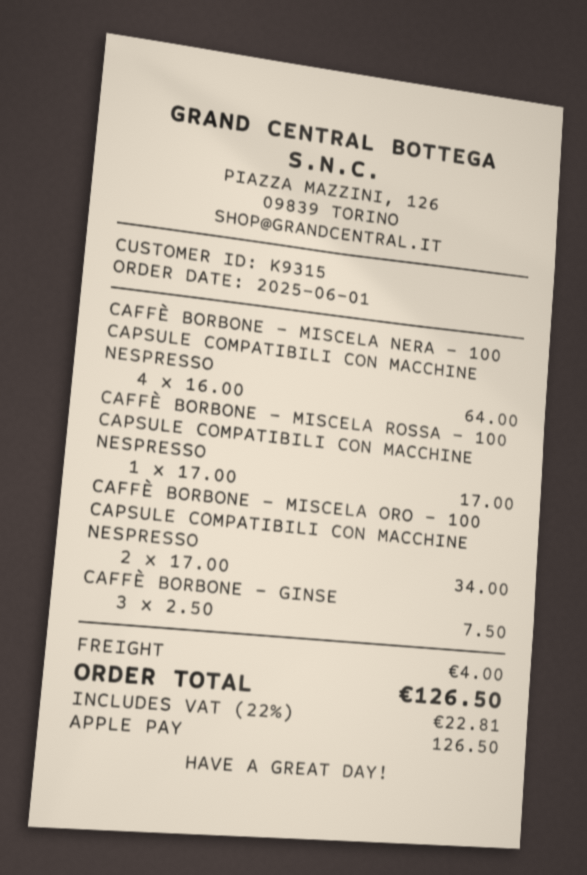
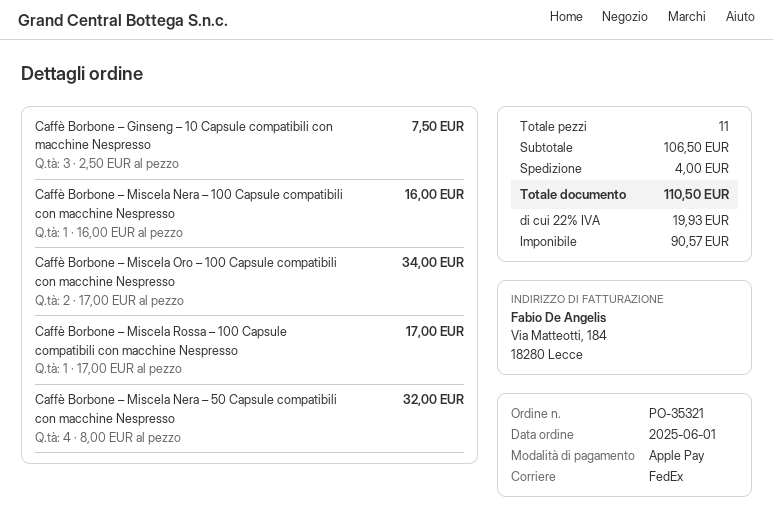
CAFFÈ BORBONE – MISCELA NERA – 100 CAPSULE COMPATIBILI CON MACCHINE NESPRESSO: 4 x 16.00 = 64.00 -> 1 x 16.00 = 16.00
Caffè Borbone – Miscela Nera – 50 Capsule compatibili con macchine Nespresso: none -> 4 x 8.00 = 32.00
tax: 22% = 22.81 -> 22% = 19.93
total: 126.50 -> 110.50

